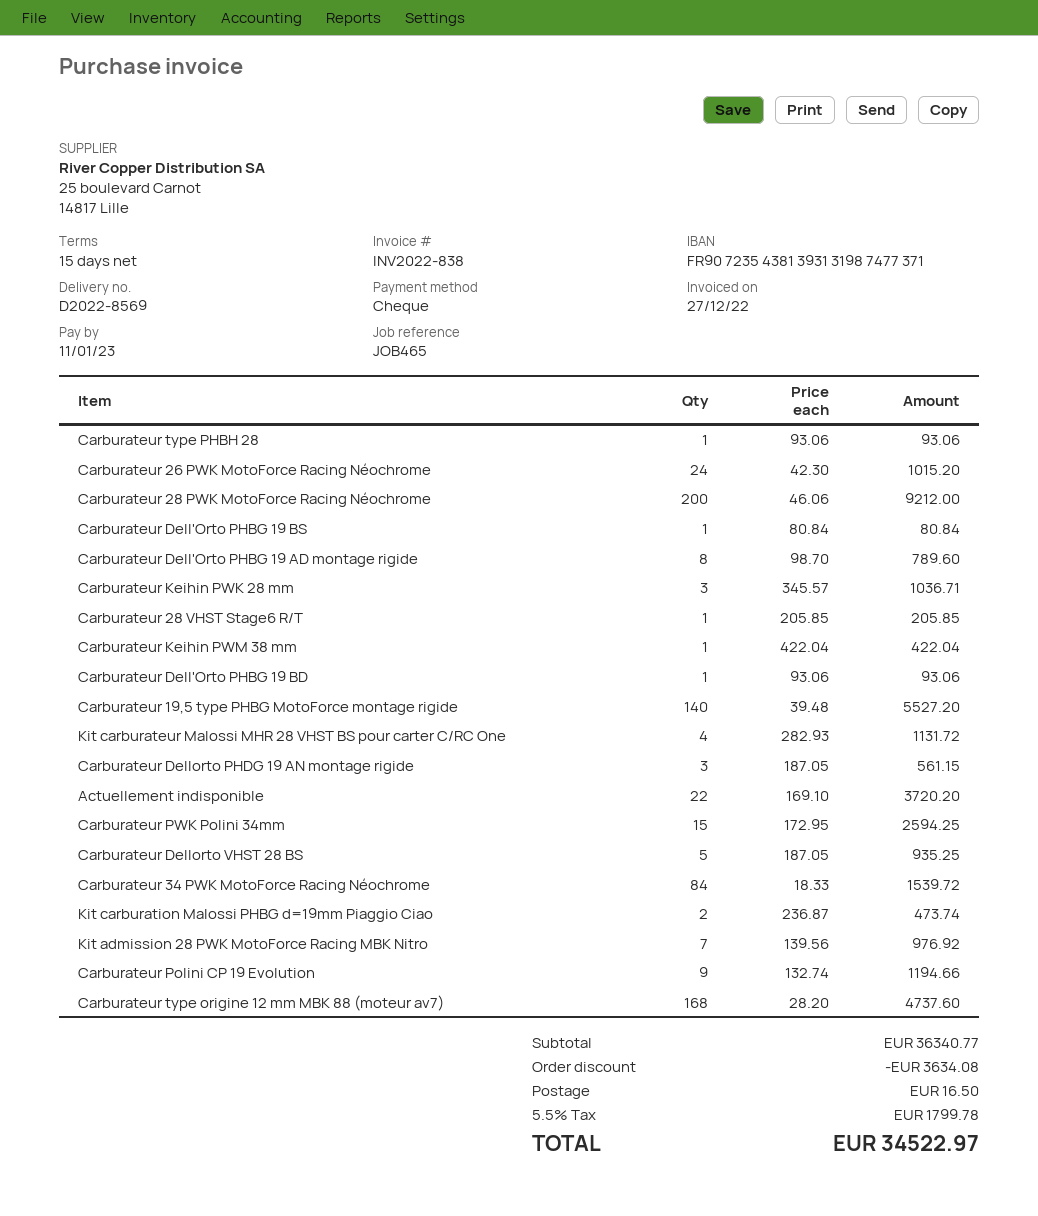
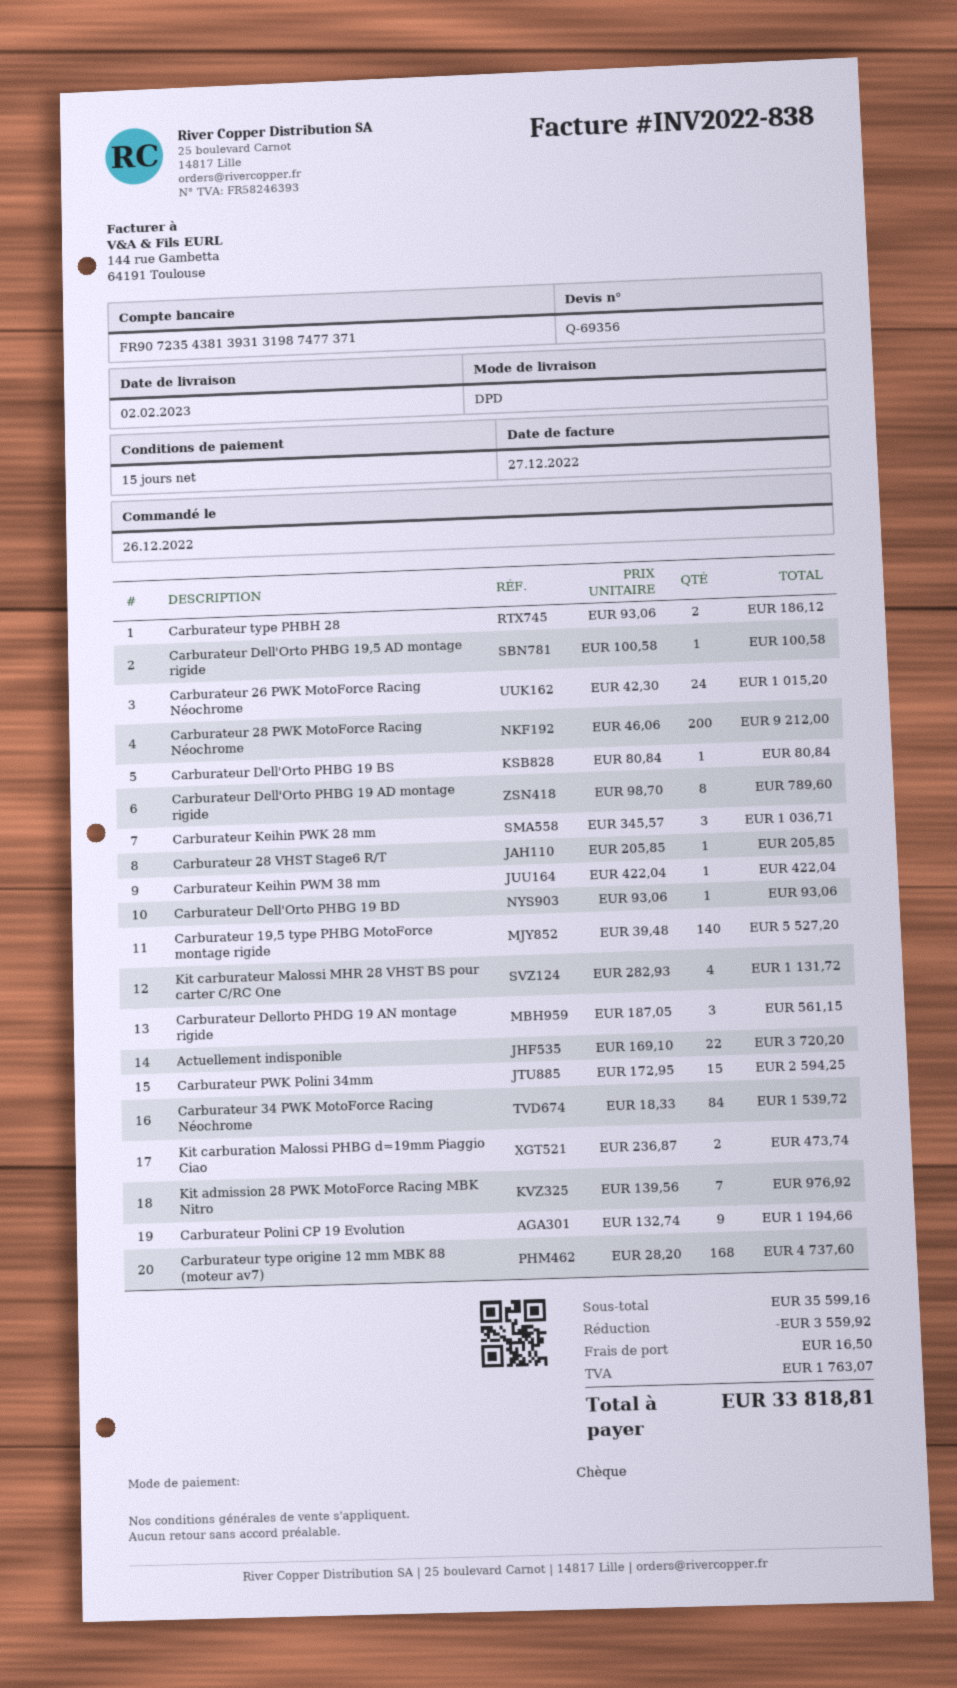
Carburateur type PHBH 28: 1 x 93.06 = 93.06 -> 2 x 93.06 = 186.12
Carburateur Dellorto VHST 28 BS: 5 x 187.05 = 935.25 -> none
Carburateur Dell'Orto PHBG 19,5 AD montage rigide: none -> 1 x 100.58 = 100.58
subtotal: 36340.77 -> 35599.16
discount: 3634.08 -> 3559.92
tax: 1799.78 -> 1763.07
total: 34522.97 -> 33818.81

